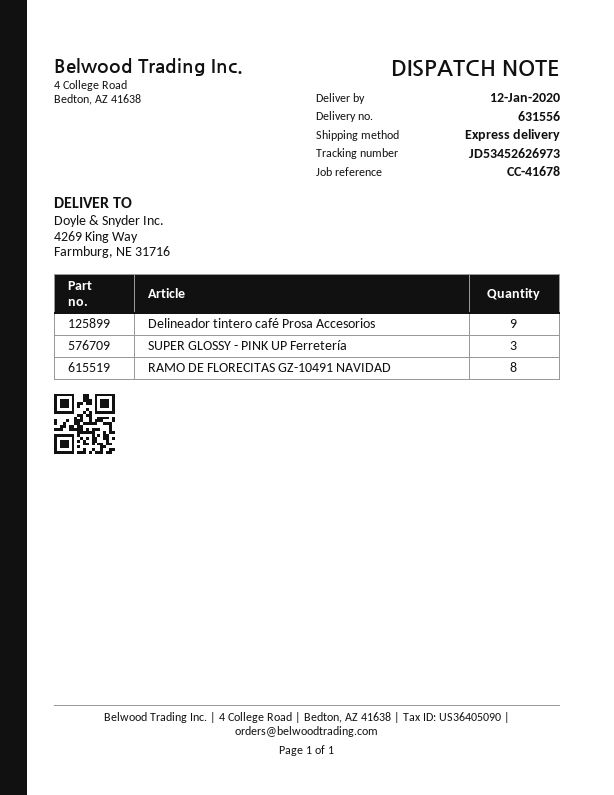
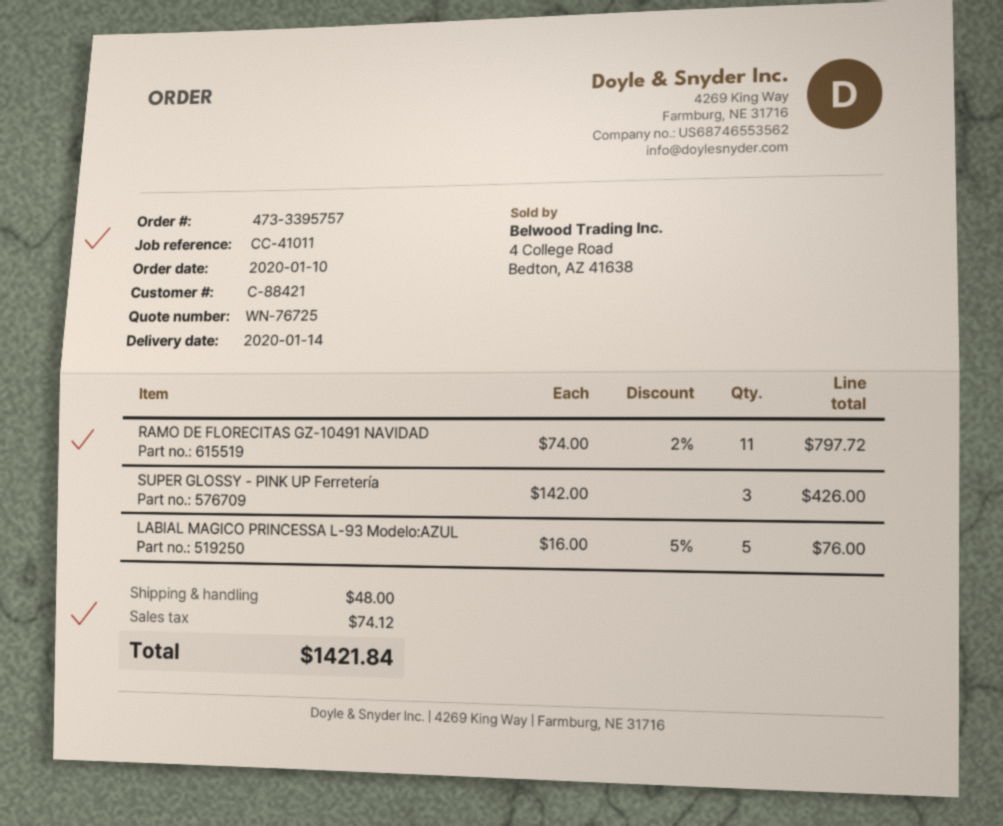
delivery date: 2020-01-12 -> 2020-01-14
reference: CC-41678 -> CC-41011
Delineador tintero café Prosa Accesorios: 9 -> none
RAMO DE FLORECITAS GZ-10491 NAVIDAD: 8 -> 11
LABIAL MAGICO PRINCESSA L-93 Modelo:AZUL: none -> 5

